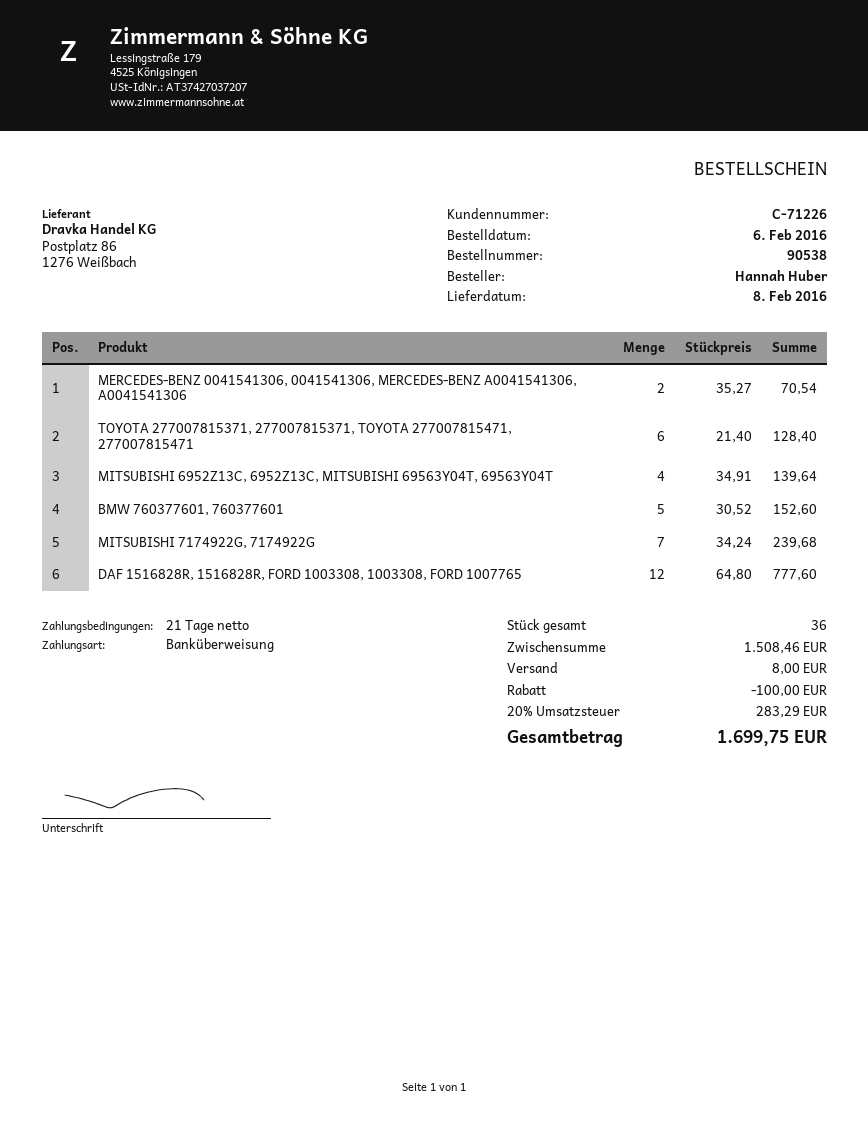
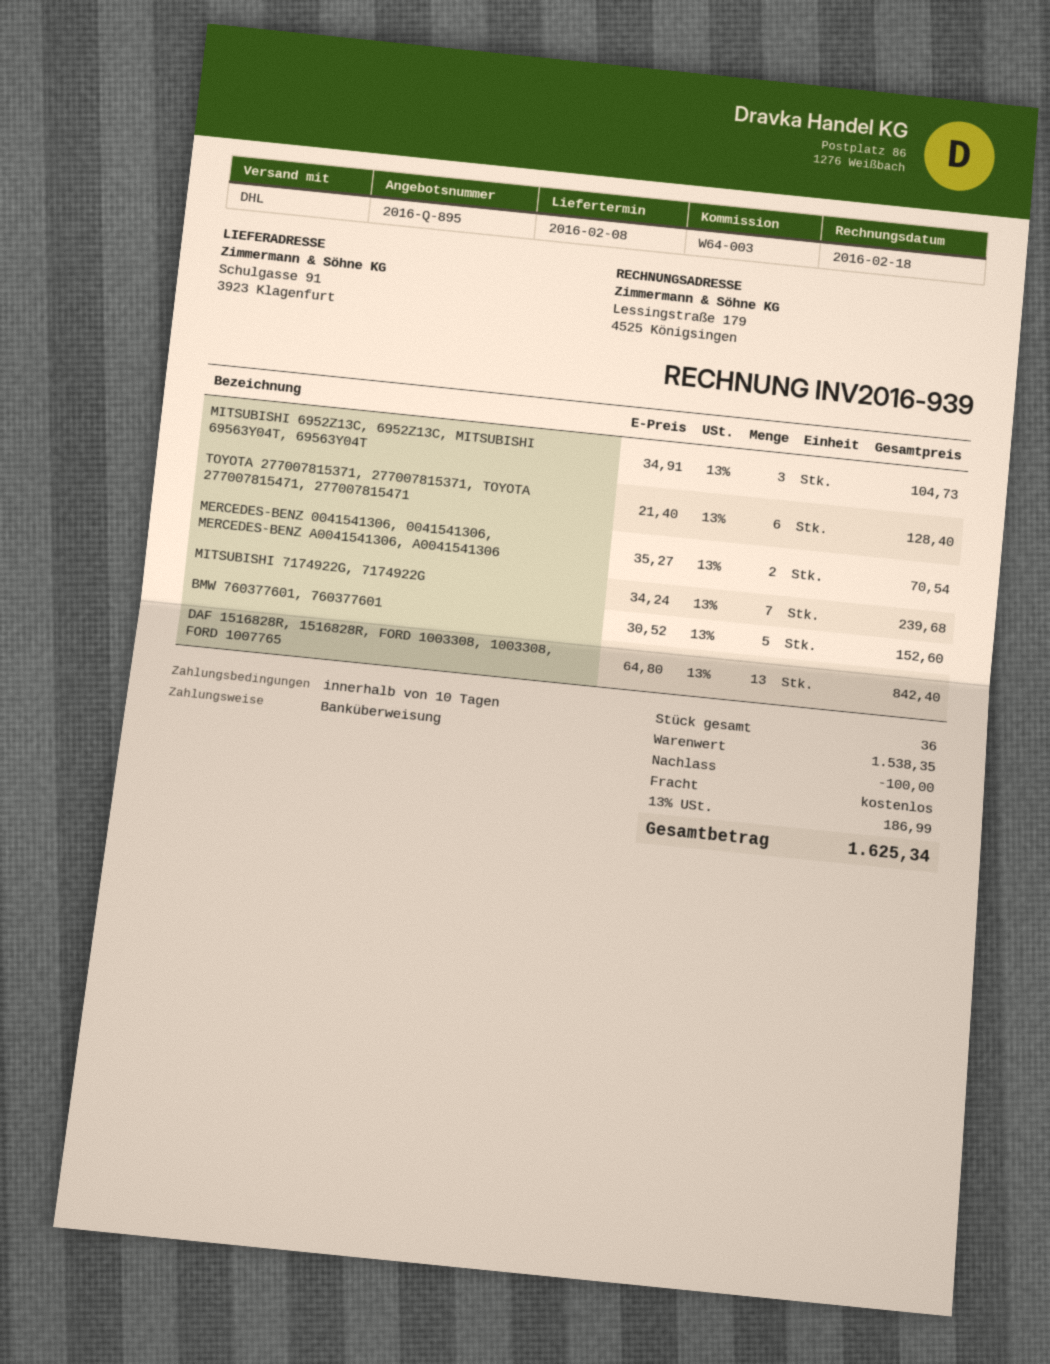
payment terms: 21 days -> 10 days
MITSUBISHI 6952Z13C, 6952Z13C, MITSUBISHI 69563Y04T, 69563Y04T: 4 x 34.91 = 139.64 -> 3 x 34.91 = 104.73
DAF 1516828R, 1516828R, FORD 1003308, 1003308, FORD 1007765: 12 x 64.80 = 777.60 -> 13 x 64.80 = 842.40
subtotal: 1508.46 -> 1538.35
shipping: 8.00 -> 0.00
tax: 20% = 283.29 -> 13% = 186.99
total: 1699.75 -> 1625.34

